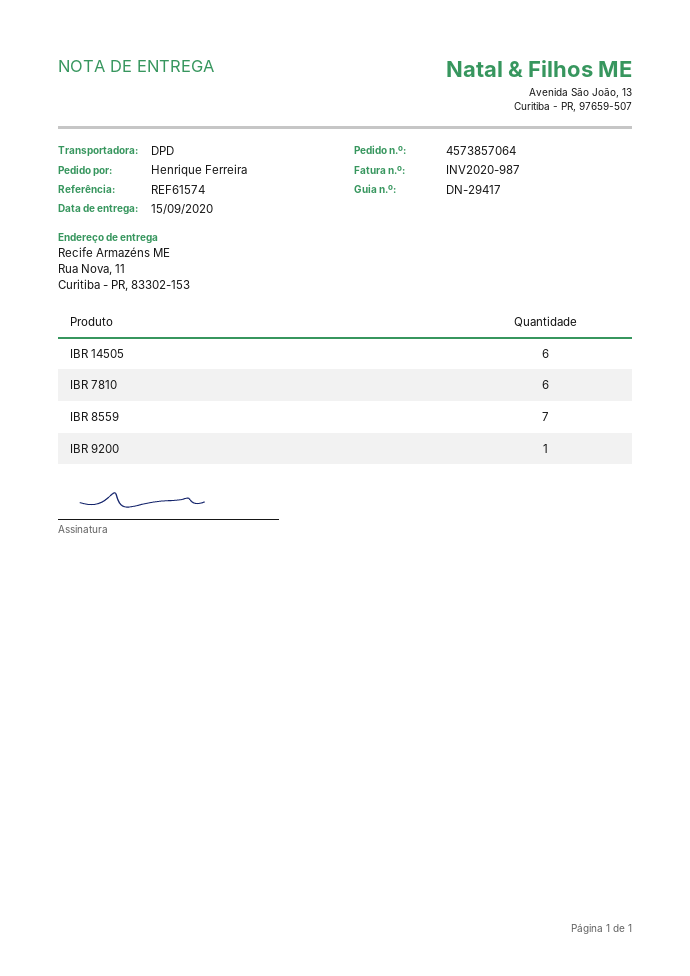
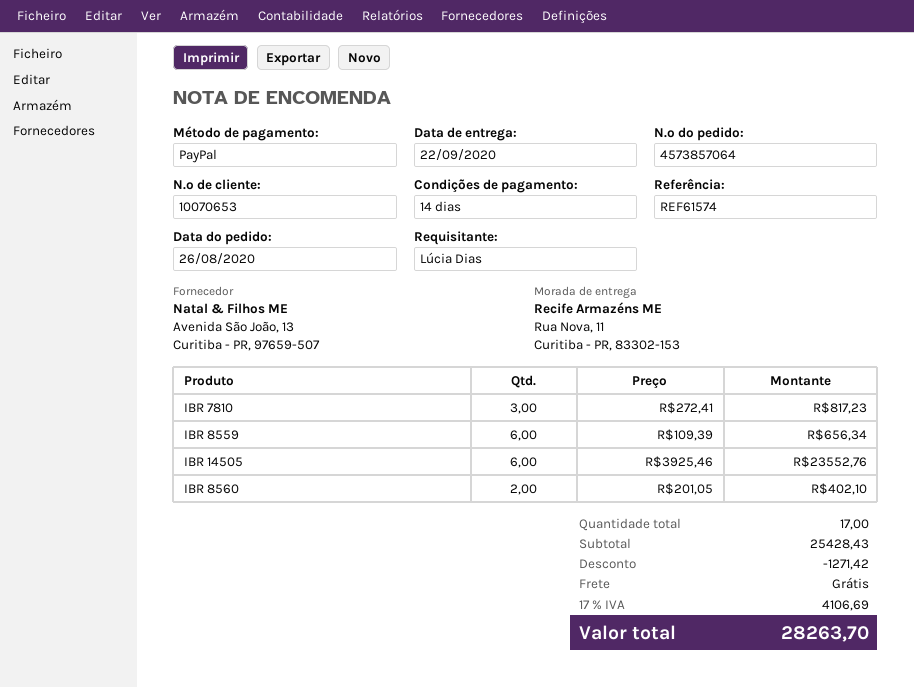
delivery date: 2020-09-15 -> 2020-09-22
ordered by: Henrique Ferreira -> Lúcia Dias
IBR 7810: 6 -> 3
IBR 8559: 7 -> 6
IBR 9200: 1 -> none
IBR 8560: none -> 2

